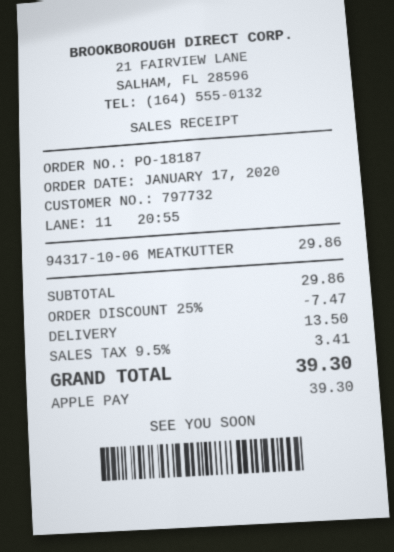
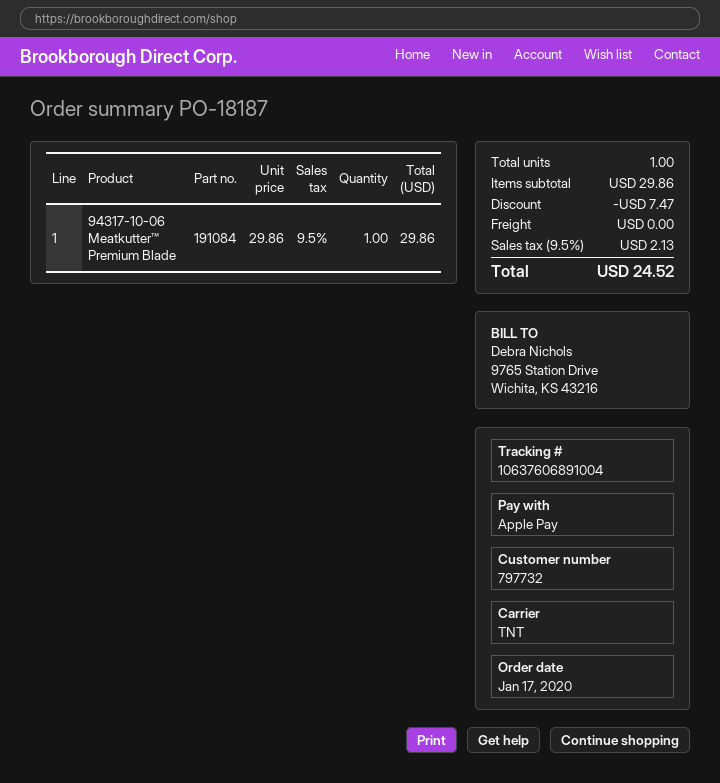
shipping: 13.50 -> 0.00
tax: 9.5% = 3.41 -> 9.5% = 2.13
total: 39.30 -> 24.52

